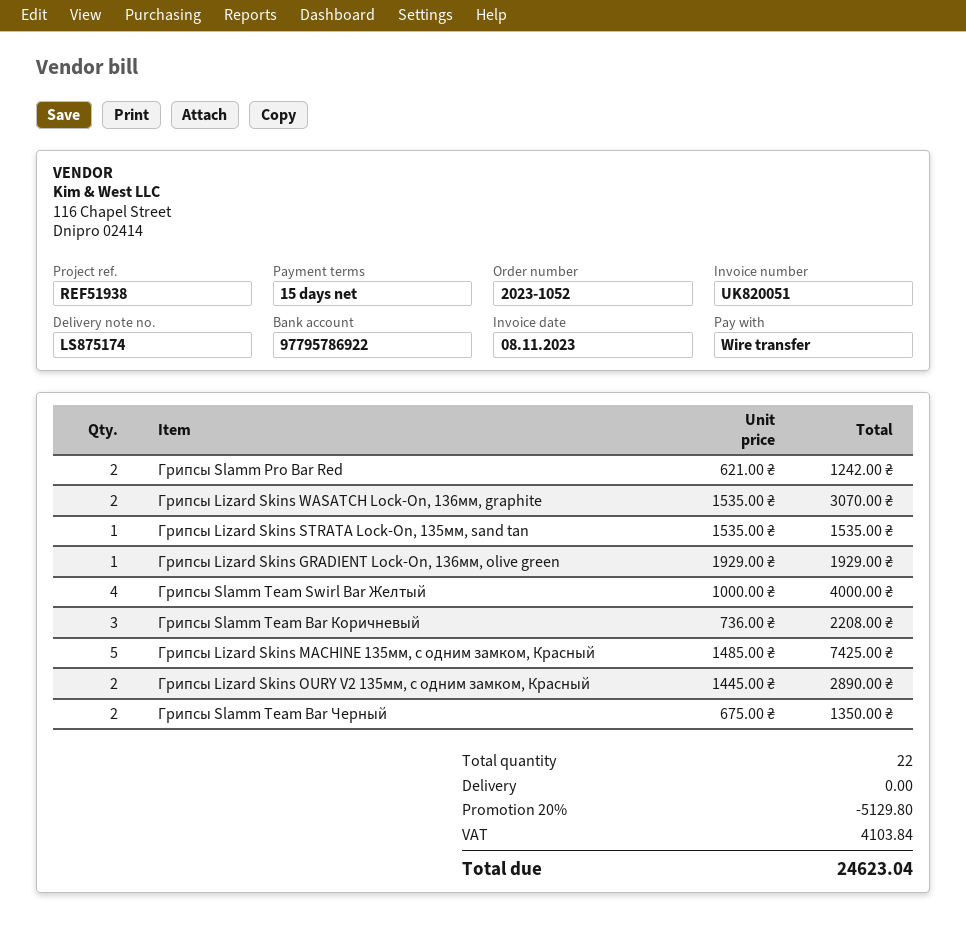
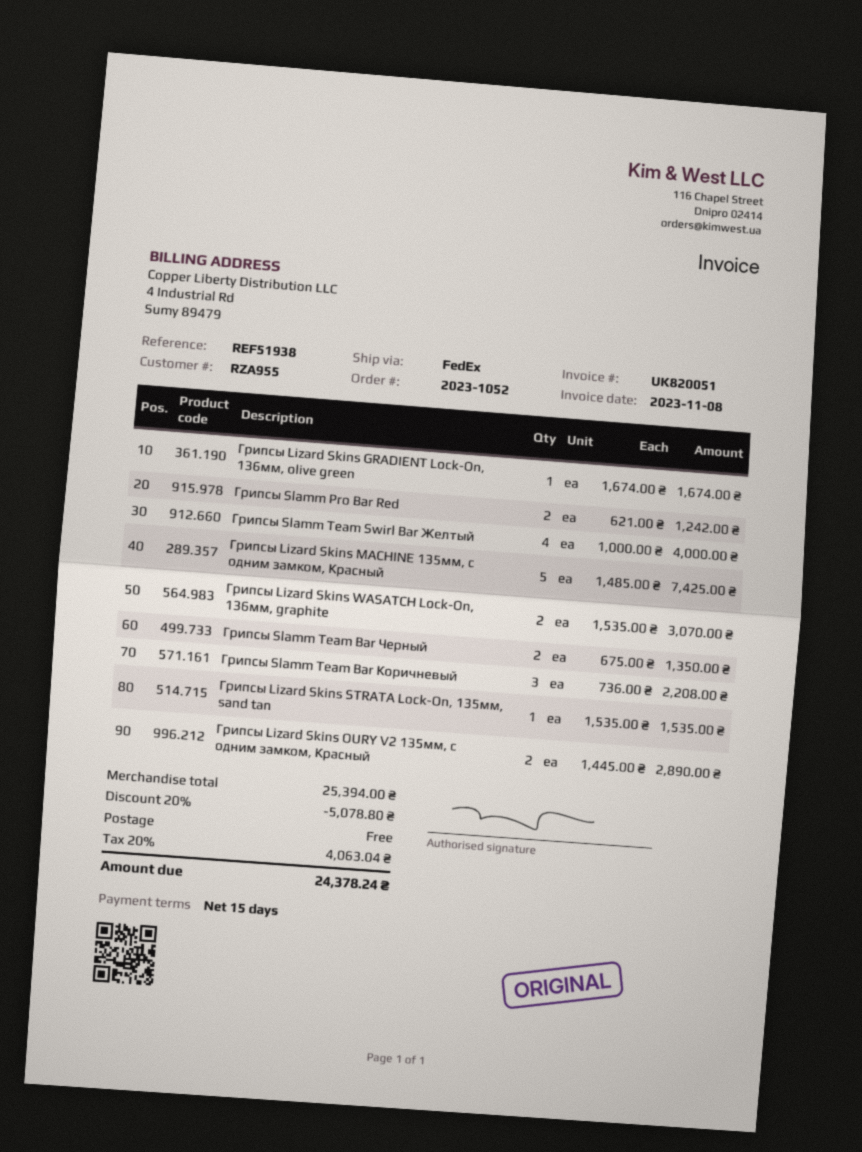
Грипсы Lizard Skins GRADIENT Lock-On, 136мм, olive green: 1 x 1929.00 = 1929.00 -> 1 x 1674.00 = 1674.00
discount: 20% = 5129.80 -> 20% = 5078.80
tax: 4103.84 -> 4063.04
total: 24623.04 -> 24378.24

